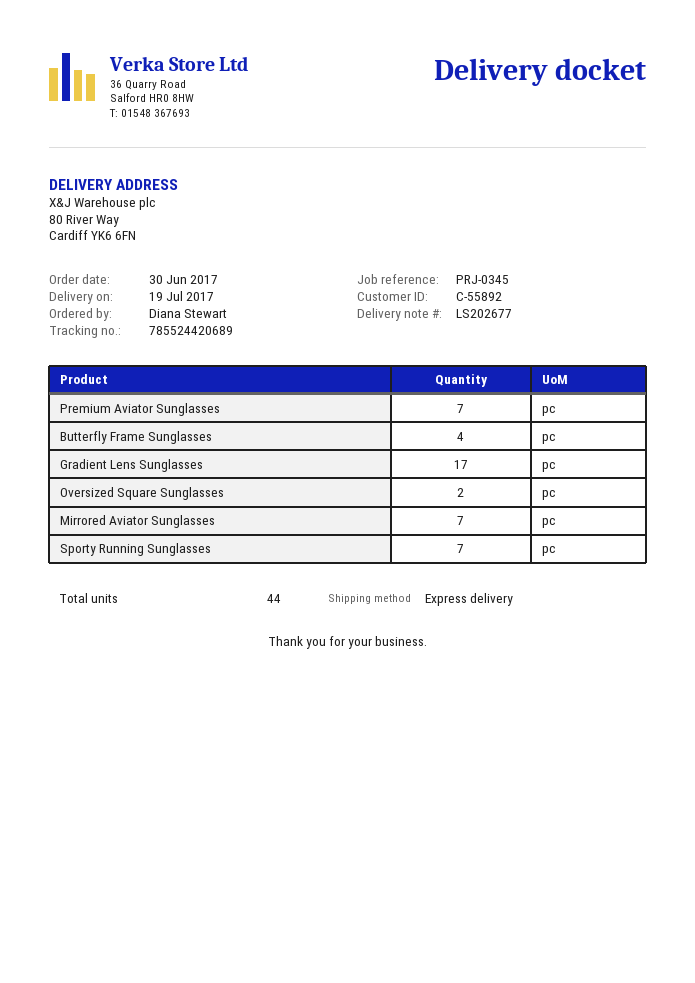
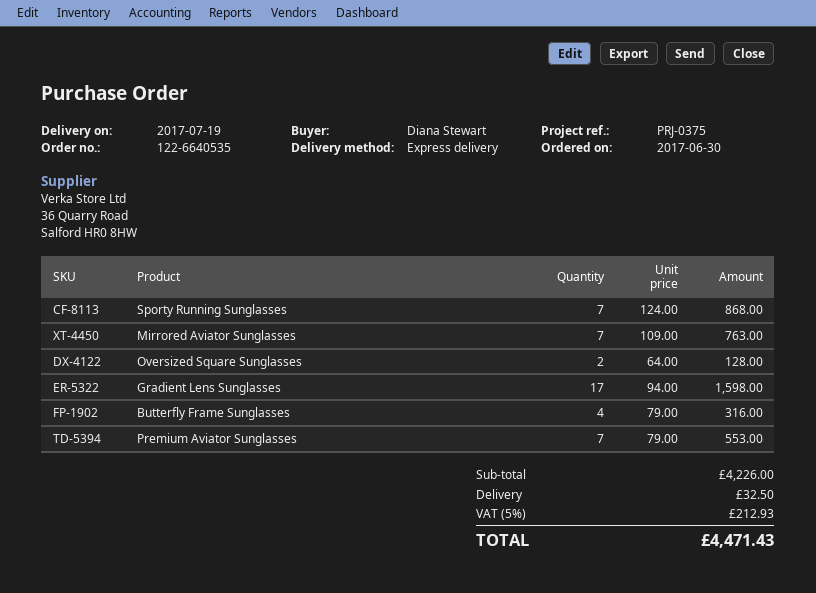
reference: PRJ-0345 -> PRJ-0375

